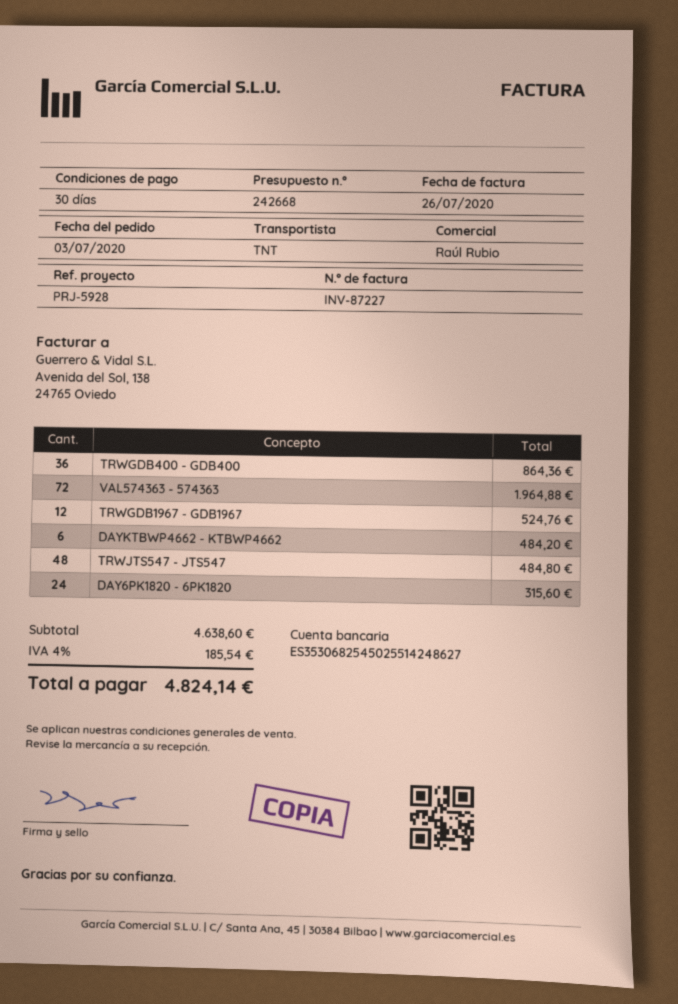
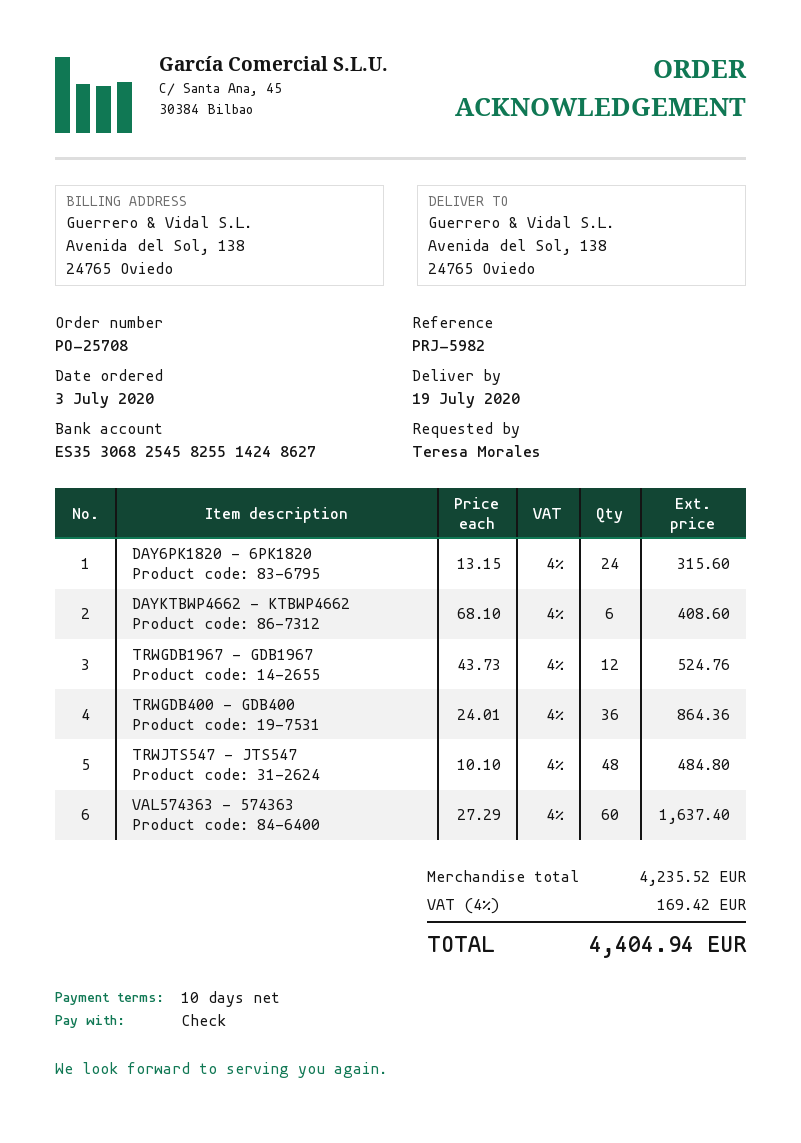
payment terms: 30 days -> 10 days
reference: PRJ-5928 -> PRJ-5982
bank account: ES3530682545025514248627 -> ES3530682545825514248627
VAL574363 - 574363: 72 for 1964.88 -> 60 for 1637.40
DAYKTBWP4662 - KTBWP4662: 6 for 484.20 -> 6 for 408.60
subtotal: 4638.60 -> 4235.52
tax: 4% = 185.54 -> 4% = 169.42
total: 4824.14 -> 4404.94

